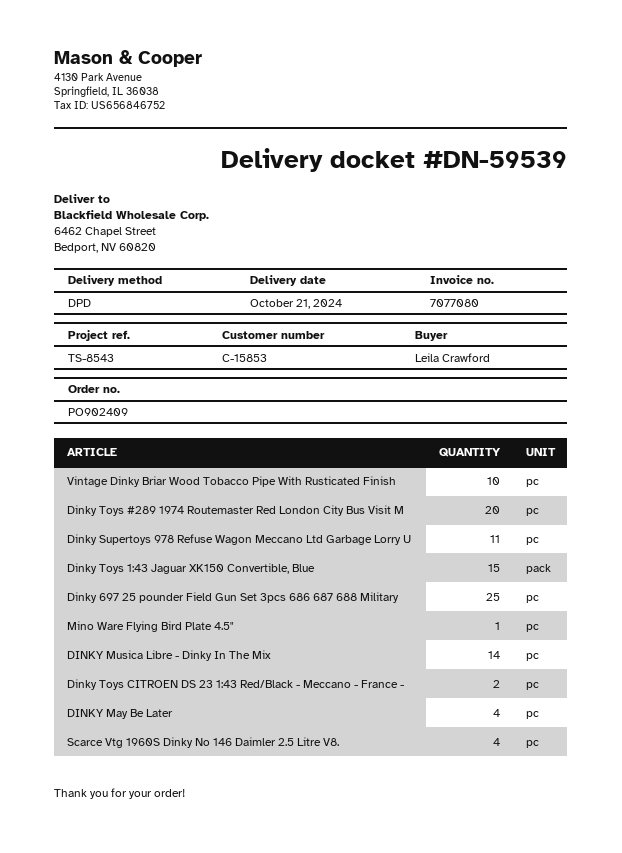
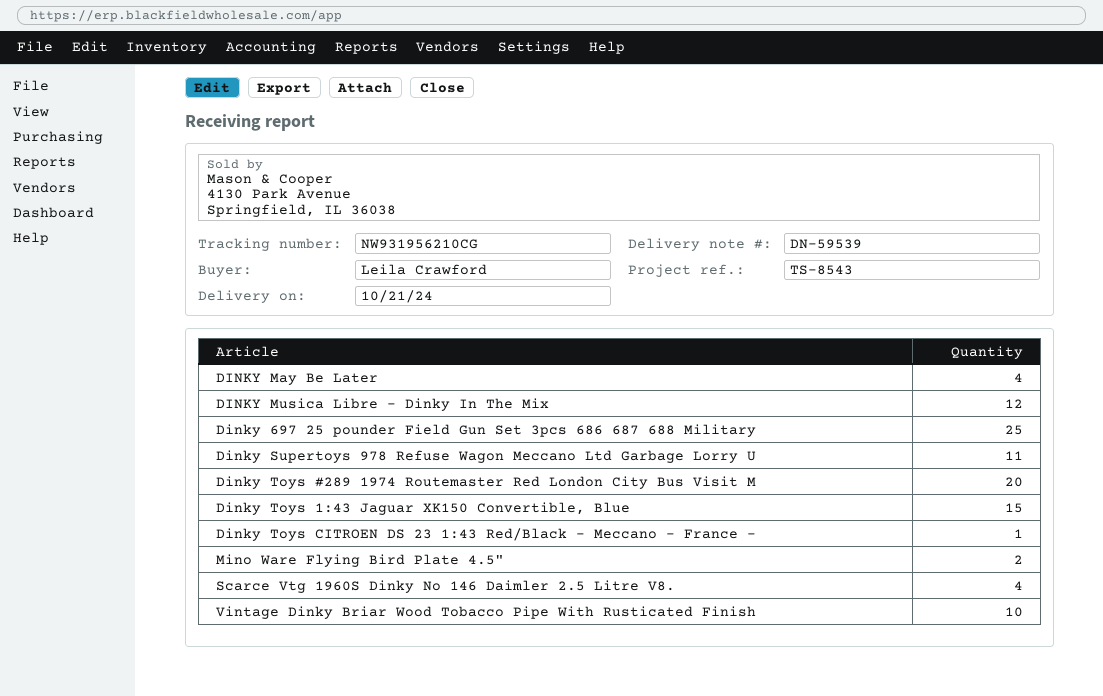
Mino Ware Flying Bird Plate 4.5": 1 -> 2
DINKY Musica Libre - Dinky In The Mix: 14 -> 12
Dinky Toys CITROEN DS 23 1:43 Red/Black - Meccano - France -: 2 -> 1

